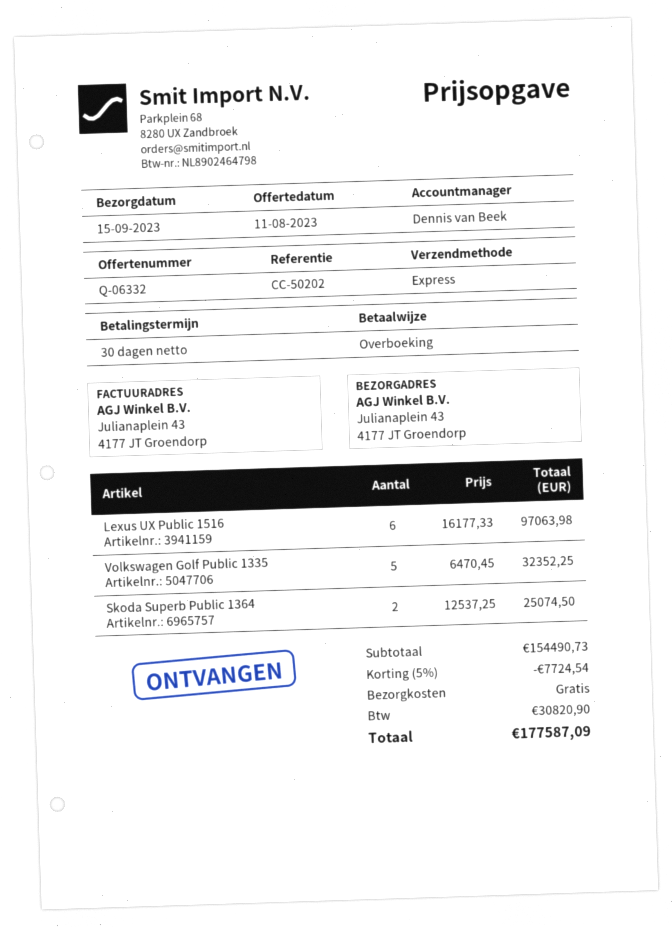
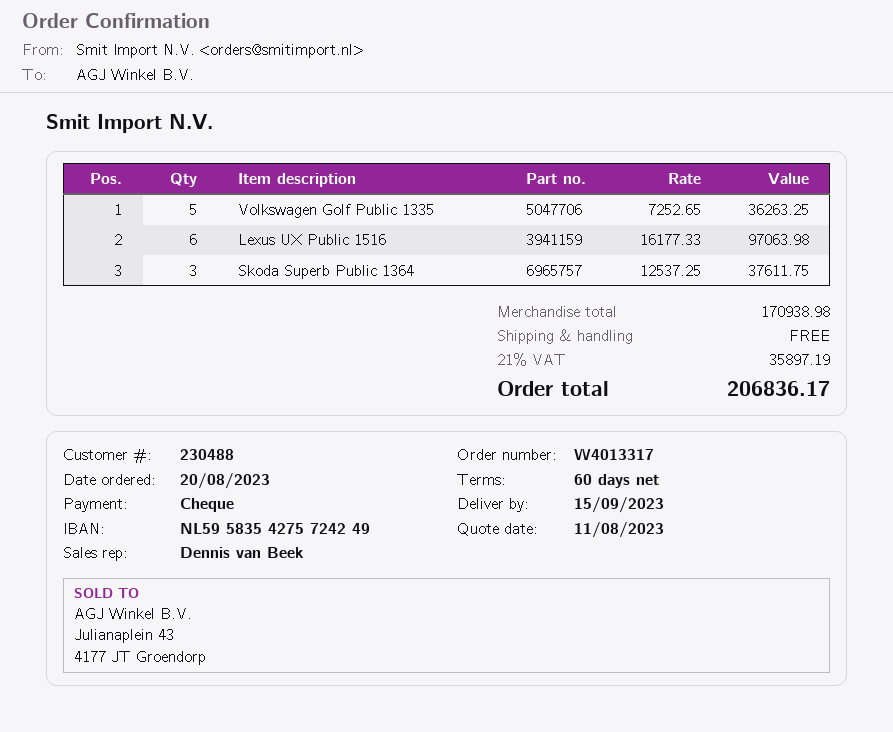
payment terms: 30 days -> 60 days
payment method: bank transfer -> cheque
Volkswagen Golf Public 1335: 5 x 6470.45 = 32352.25 -> 5 x 7252.65 = 36263.25
Skoda Superb Public 1364: 2 x 12537.25 = 25074.50 -> 3 x 12537.25 = 37611.75
subtotal: 154490.73 -> 170938.98
discount: 5% = 7724.54 -> none
tax: 30820.90 -> 35897.19
total: 177587.09 -> 206836.17

